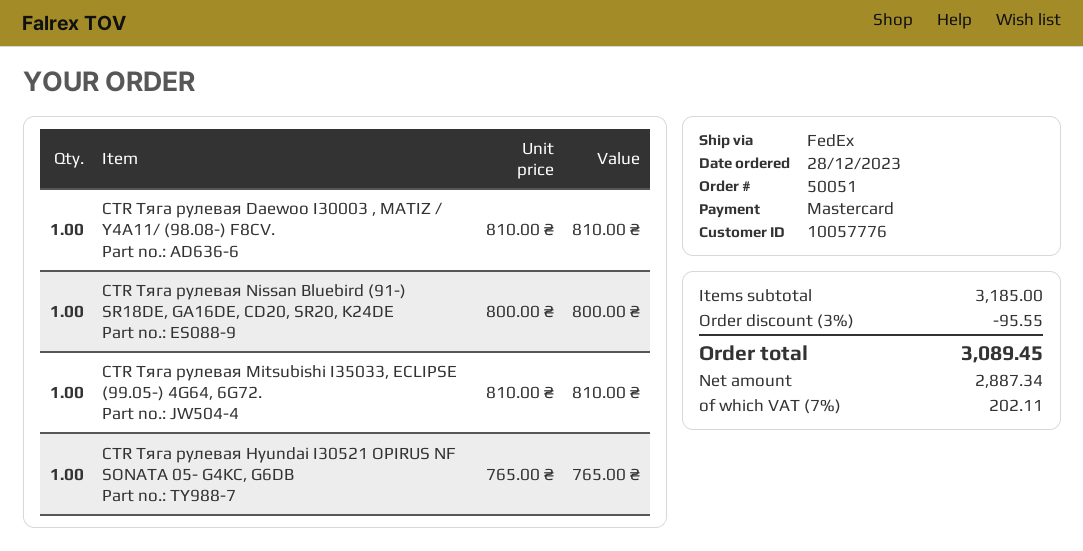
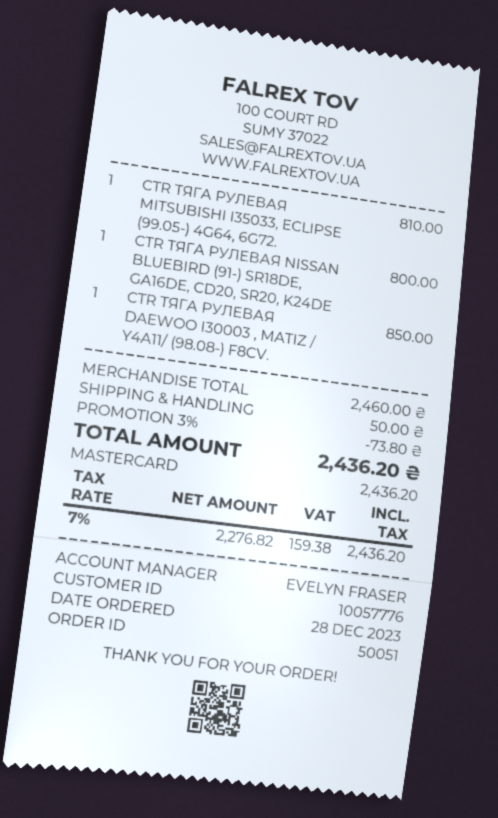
CTR Тяга рулевая Daewoo I30003 , MATIZ / Y4A11/ (98.08-) F8CV.: 1 x 810.00 = 810.00 -> 1 x 850.00 = 850.00
CTR Тяга рулевая Hyundai I30521 OPIRUS NF SONATA 05- G4KC, G6DB: 1 x 765.00 = 765.00 -> none
subtotal: 3185.00 -> 2460.00
discount: 3% = 95.55 -> 3% = 73.80
shipping: none -> 50.00
net: 2887.34 -> 2276.82
tax: 7% = 202.11 -> 7% = 159.38
total: 3089.45 -> 2436.20

